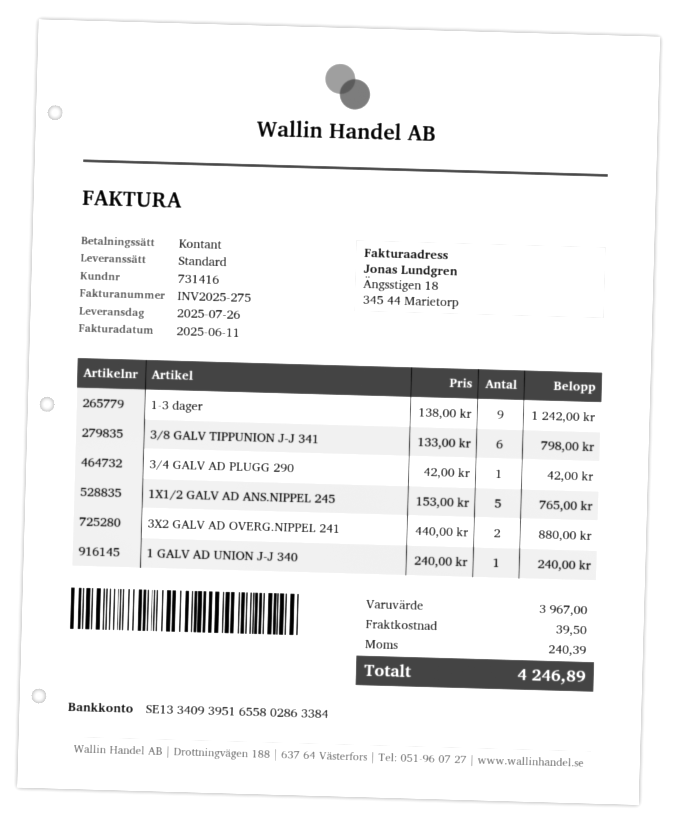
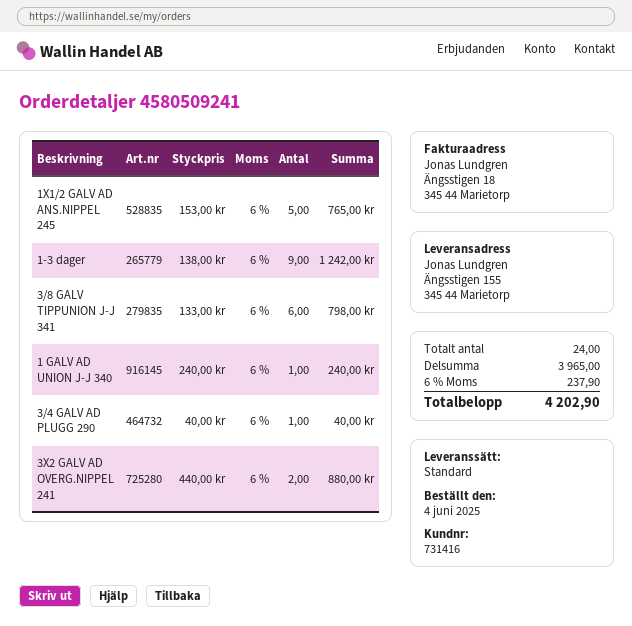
3/4 GALV AD PLUGG 290: 1 x 42.00 = 42.00 -> 1 x 40.00 = 40.00
subtotal: 3967.00 -> 3965.00
shipping: 39.50 -> none
tax: 240.39 -> 237.90
total: 4246.89 -> 4202.90

